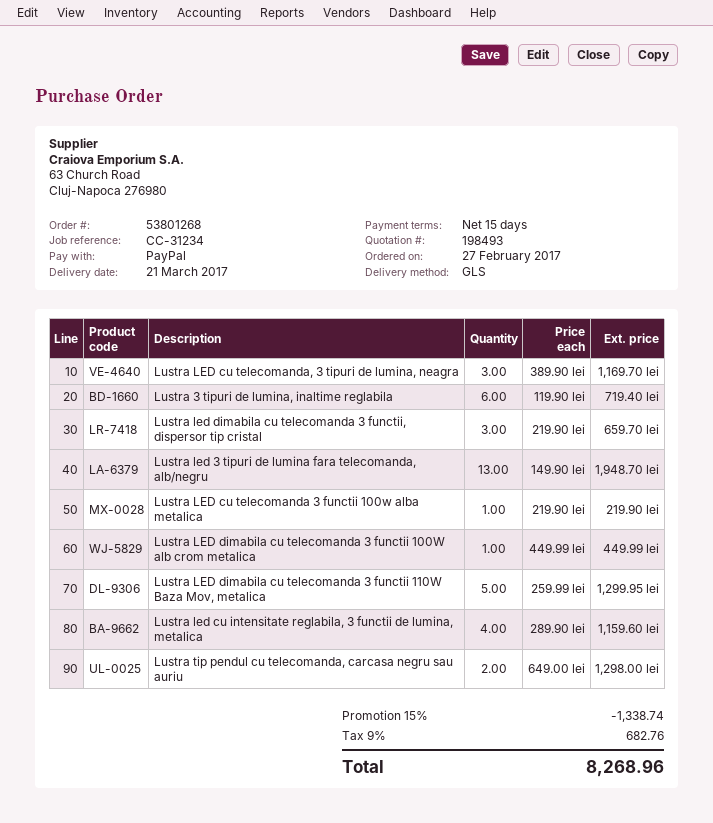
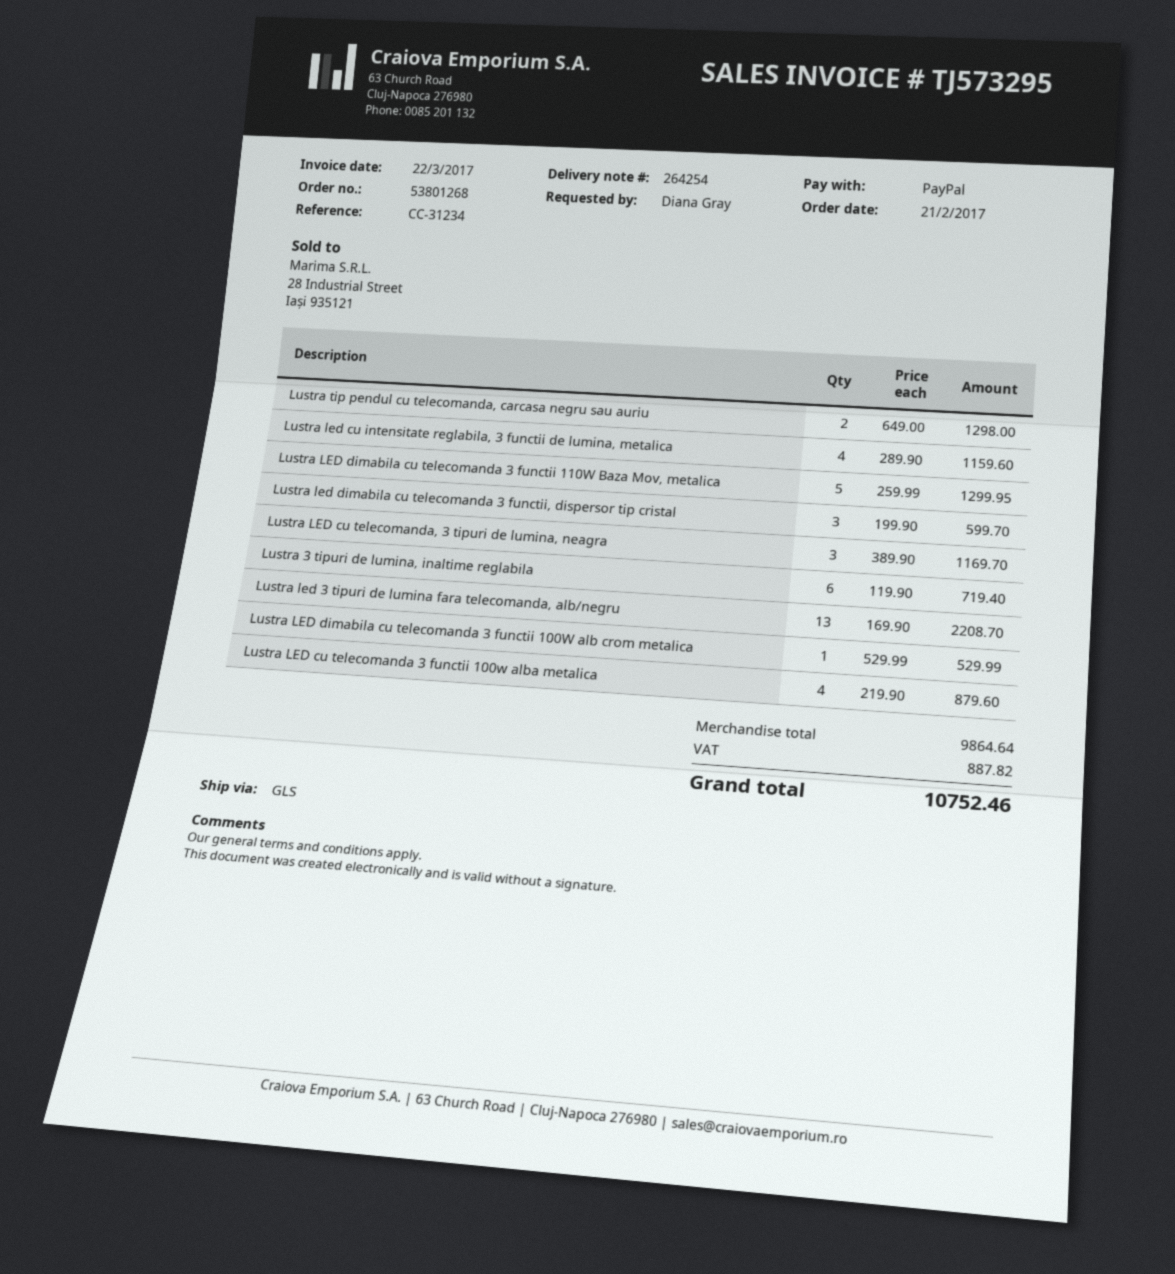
order date: 2017-02-27 -> 2017-02-21
Lustra led dimabila cu telecomanda 3 functii, dispersor tip cristal: 3 x 219.90 = 659.70 -> 3 x 199.90 = 599.70
Lustra led 3 tipuri de lumina fara telecomanda, alb/negru: 13 x 149.90 = 1948.70 -> 13 x 169.90 = 2208.70
Lustra LED cu telecomanda 3 functii 100w alba metalica: 1 x 219.90 = 219.90 -> 4 x 219.90 = 879.60
Lustra LED dimabila cu telecomanda 3 functii 100W alb crom metalica: 1 x 449.99 = 449.99 -> 1 x 529.99 = 529.99
discount: 15% = 1338.74 -> none
tax: 682.76 -> 887.82
total: 8268.96 -> 10752.46

